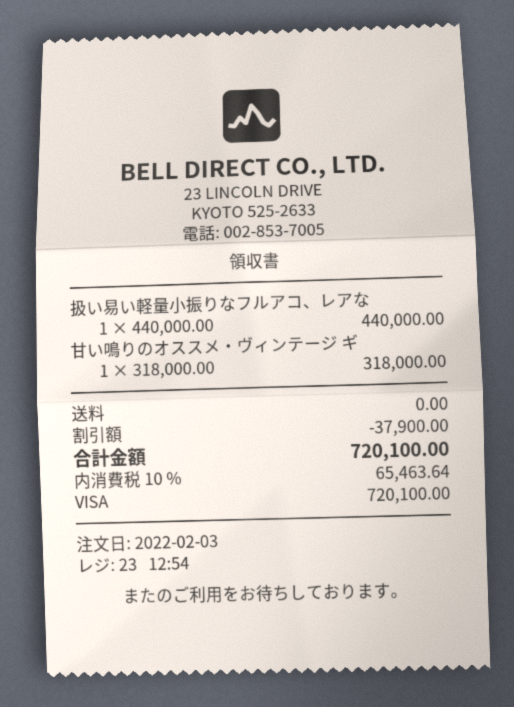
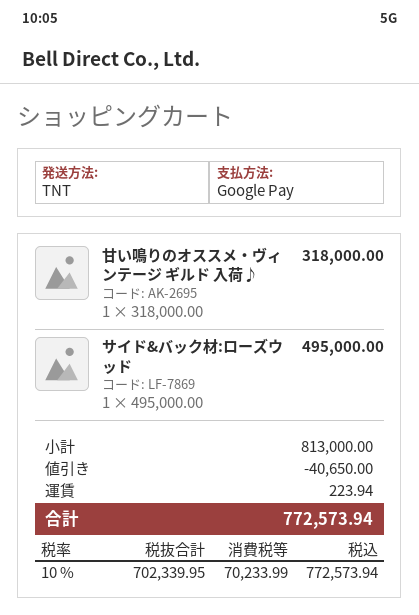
payment method: Visa -> Google Pay
扱い易い軽量小振りなフルアコ、レアな: 1 x 440000.00 = 440000.00 -> none
サイド&バック材:ローズウッド: none -> 1 x 495000.00 = 495000.00
discount: 37900.00 -> 40650.00
shipping: 0.00 -> 223.94
tax: 10% = 65463.64 -> 10% = 70233.99
total: 720100.00 -> 772573.94

